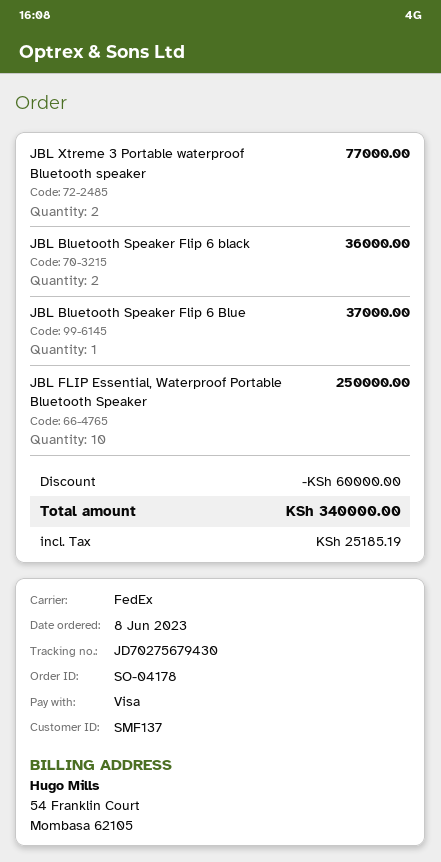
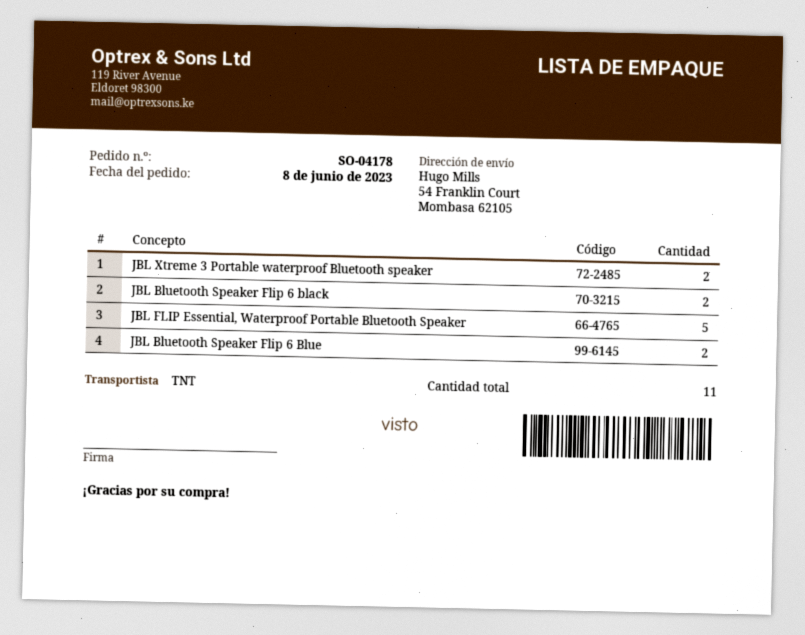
shipping method: FedEx -> TNT
JBL Bluetooth Speaker Flip 6 Blue: 1 -> 2
JBL FLIP Essential, Waterproof Portable Bluetooth Speaker: 10 -> 5

